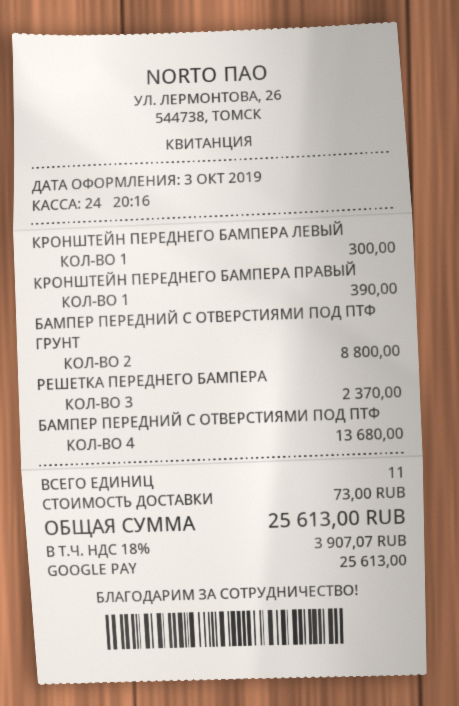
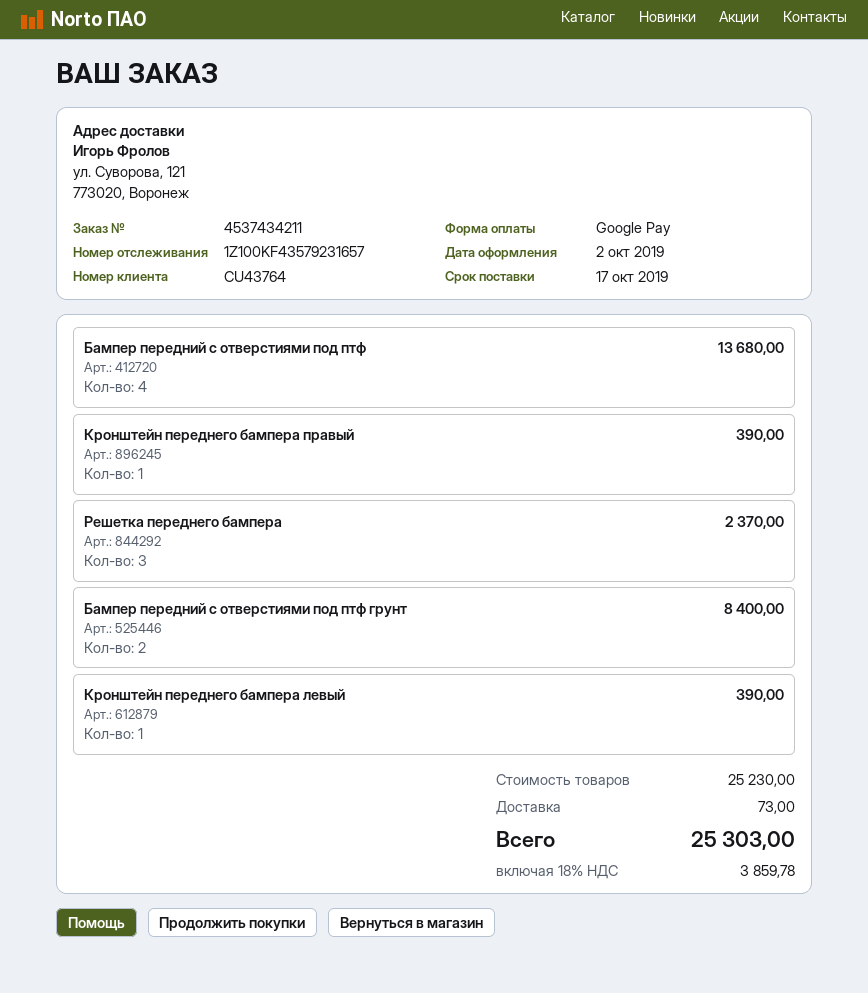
order date: 2019-10-03 -> 2019-10-02
КРОНШТЕЙН ПЕРЕДНЕГО БАМПЕРА ЛЕВЫЙ: 1 for 300.00 -> 1 for 390.00
БАМПЕР ПЕРЕДНИЙ C ОТВЕРСТИЯМИ ПОД ПТФ ГРУНТ: 2 for 8800.00 -> 2 for 8400.00
tax: 18% = 3907.07 -> 18% = 3859.78
total: 25613.00 -> 25303.00

